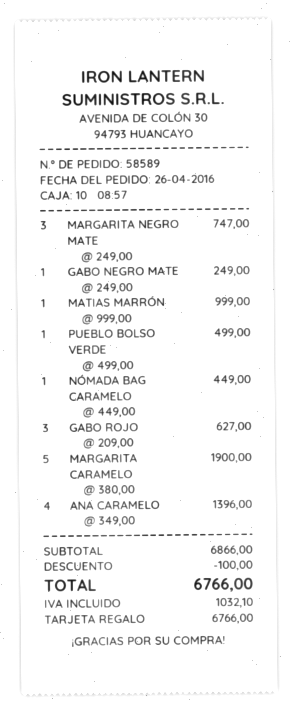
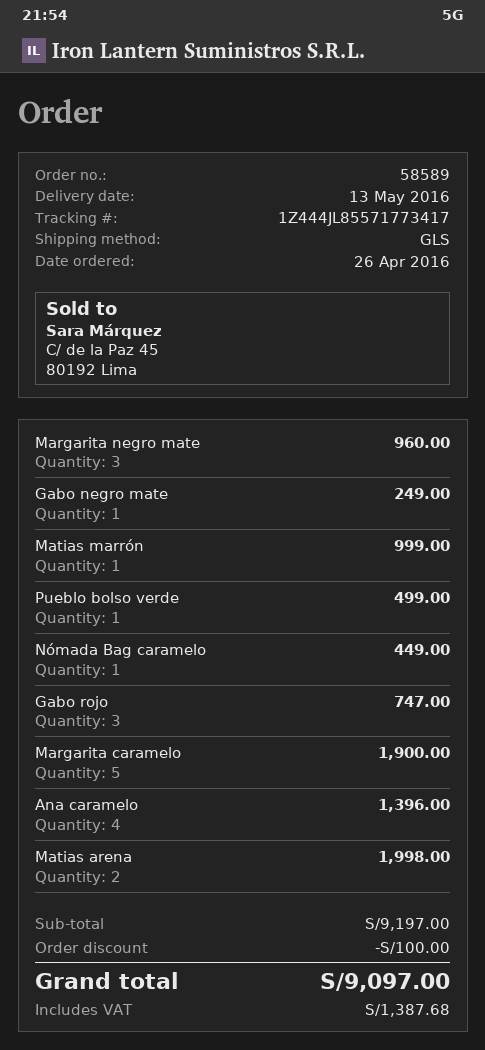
MARGARITA NEGRO MATE: 3 for 747.00 -> 3 for 960.00
GABO ROJO: 3 for 627.00 -> 3 for 747.00
Matias arena: none -> 2 for 1998.00
subtotal: 6866.00 -> 9197.00
tax: 1032.10 -> 1387.68
total: 6766.00 -> 9097.00

